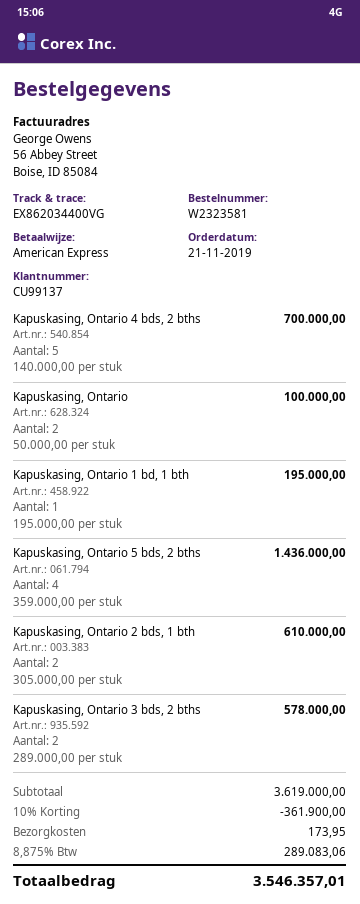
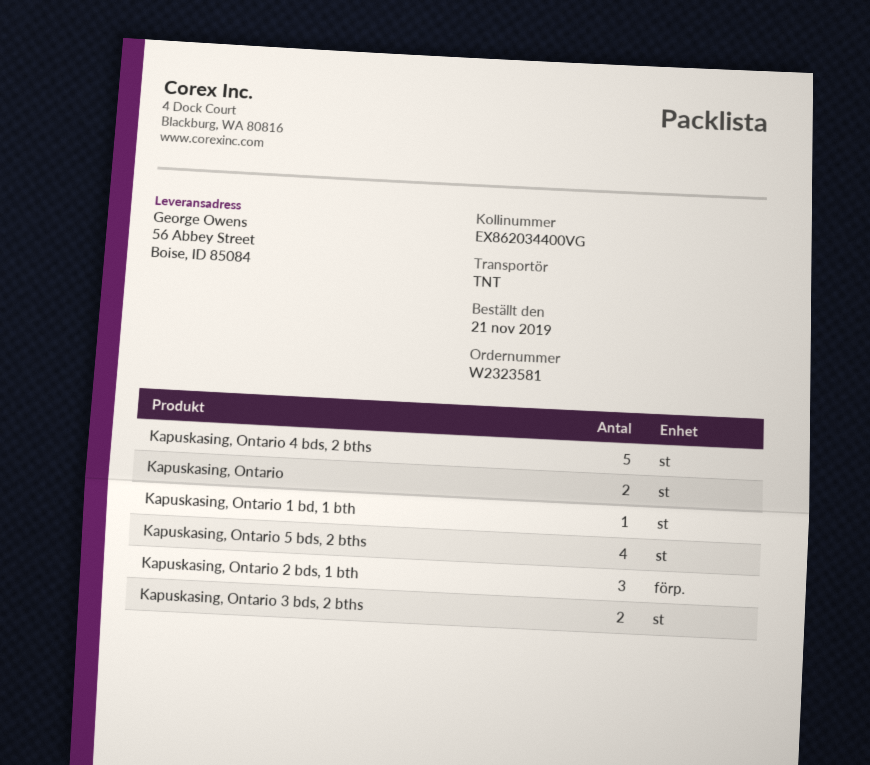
Kapuskasing, Ontario 2 bds, 1 bth: 2 -> 3

